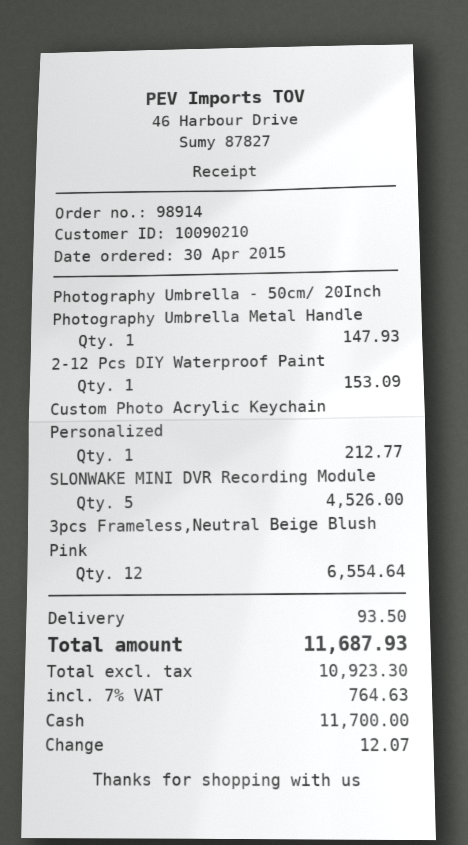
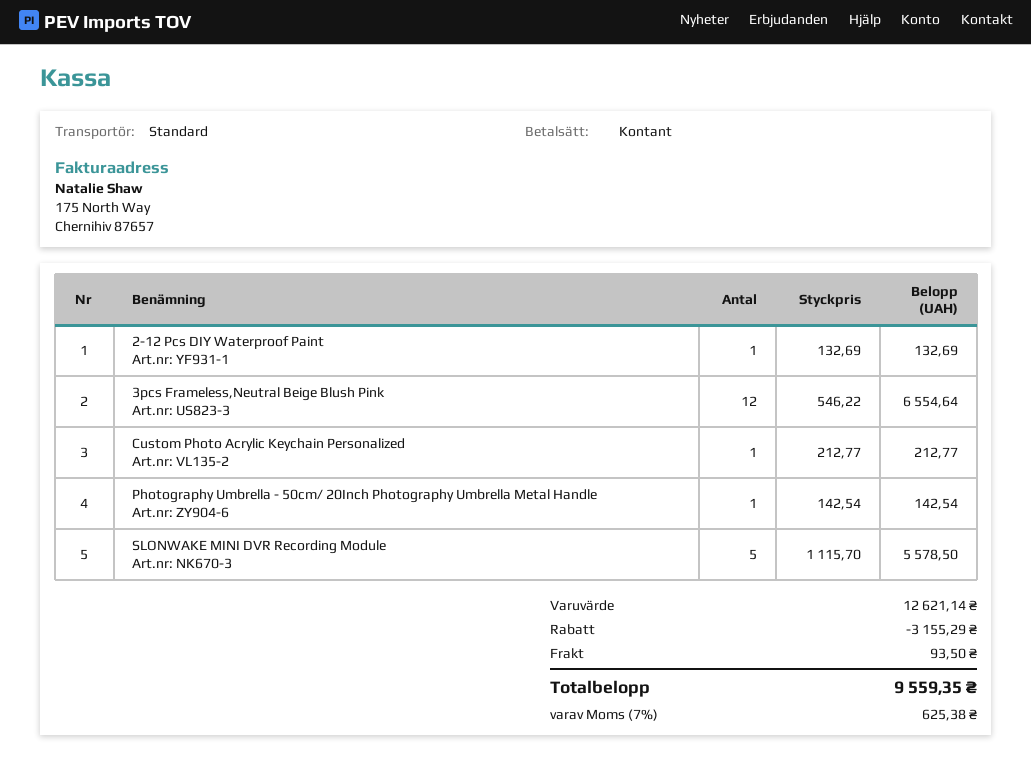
Photography Umbrella - 50cm/ 20Inch Photography Umbrella Metal Handle: 1 for 147.93 -> 1 for 142.54
2-12 Pcs DIY Waterproof Paint: 1 for 153.09 -> 1 for 132.69
SLONWAKE MINI DVR Recording Module: 5 for 4526.00 -> 5 for 5578.50
discount: none -> 3155.29
tax: 7% = 764.63 -> 7% = 625.38
total: 11687.93 -> 9559.35

